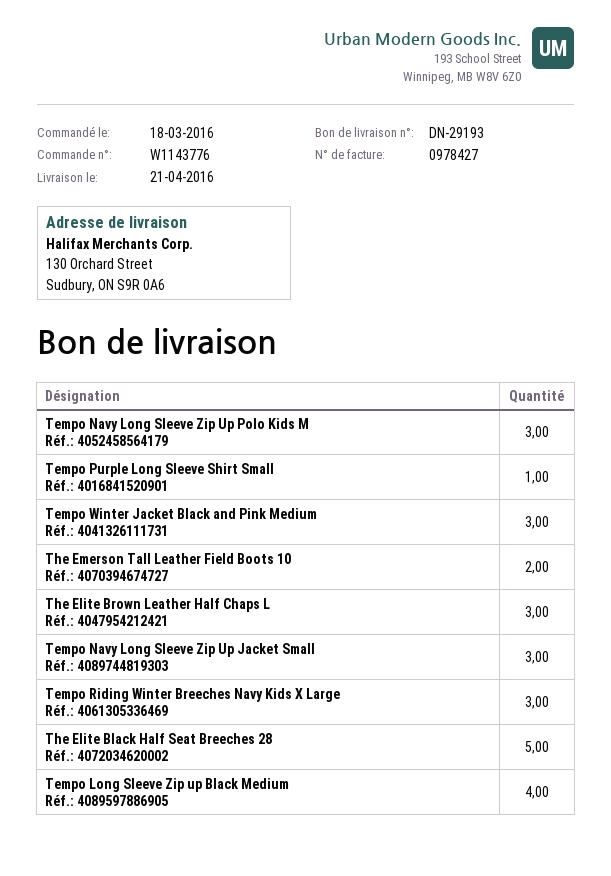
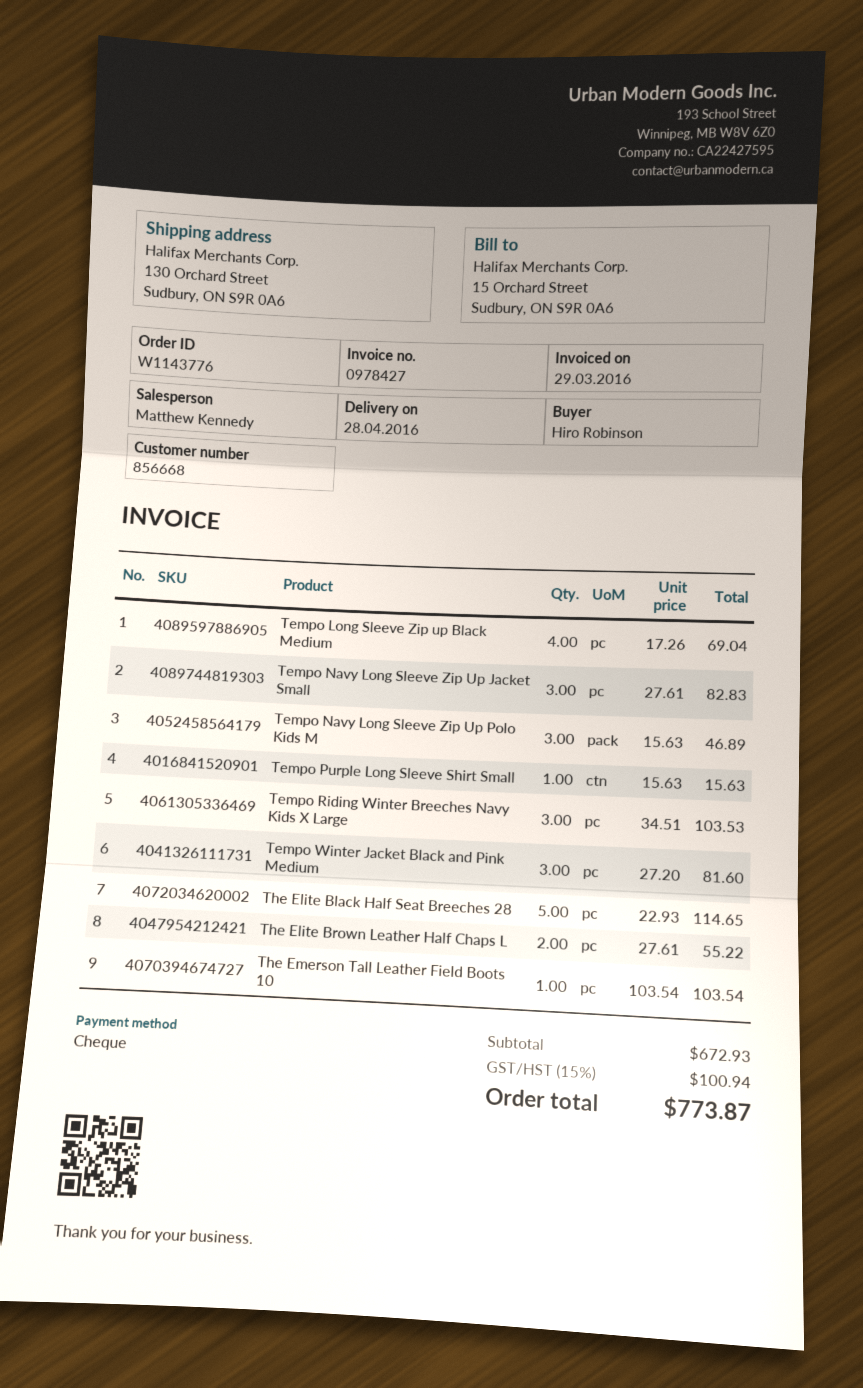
delivery date: 2016-04-21 -> 2016-04-28
The Emerson Tall Leather Field Boots 10: 2 -> 1
The Elite Brown Leather Half Chaps L: 3 -> 2

